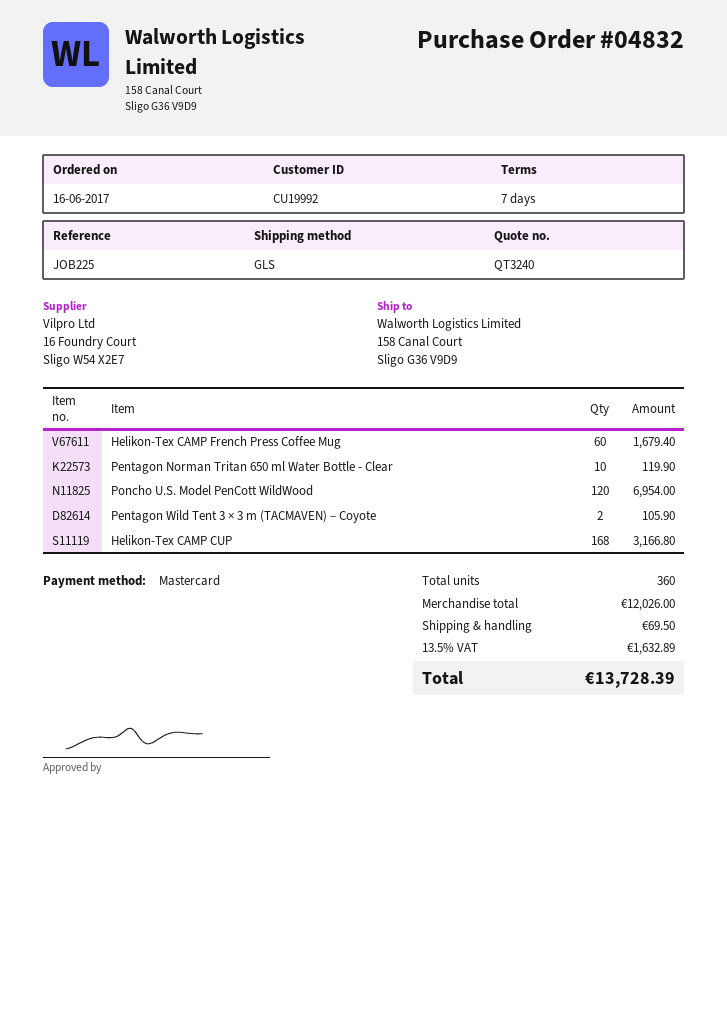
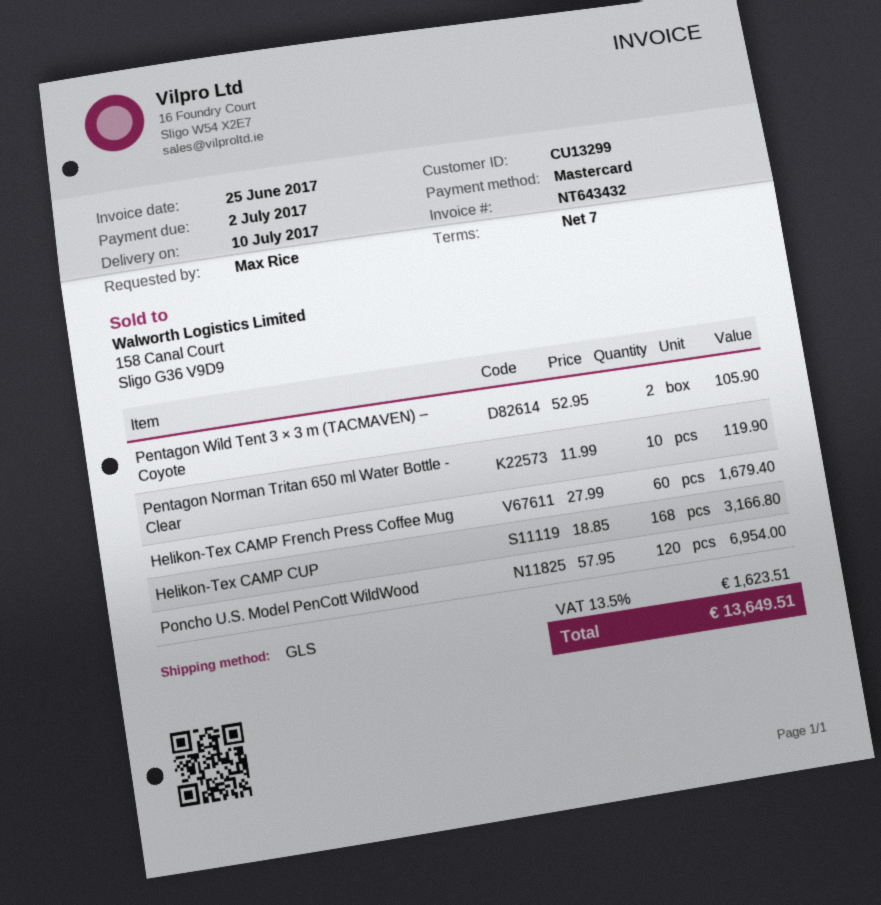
customer number: CU19992 -> CU13299
shipping: 69.50 -> none
tax: 13.5% = 1632.89 -> 13.5% = 1623.51
total: 13728.39 -> 13649.51

